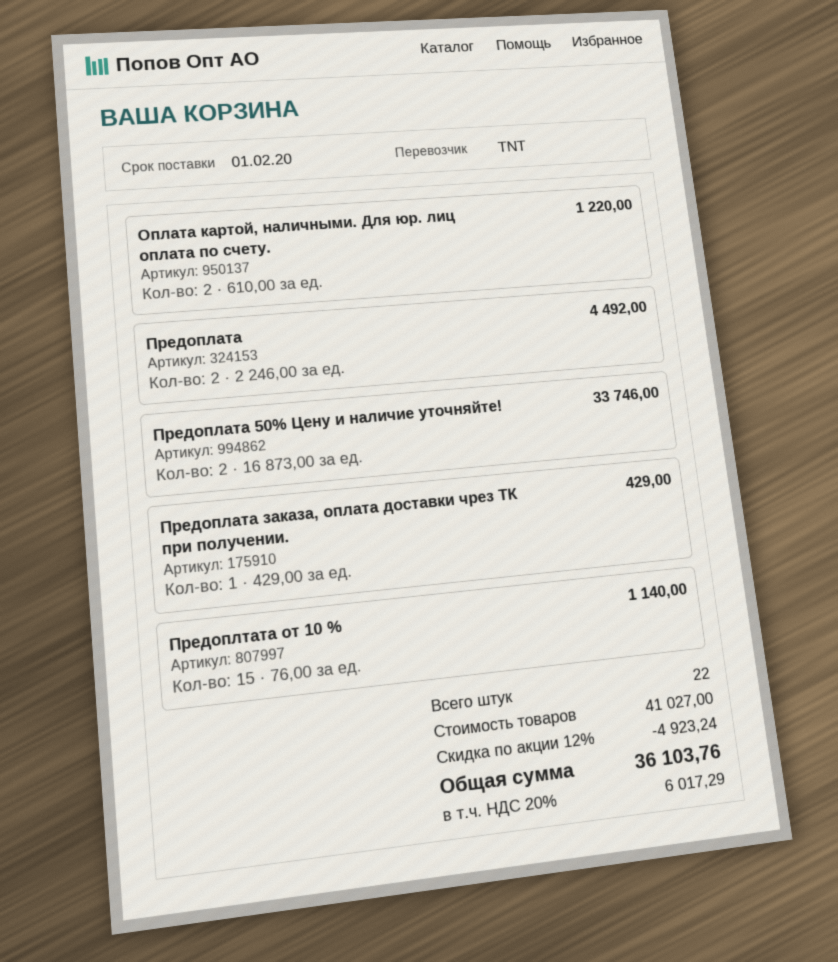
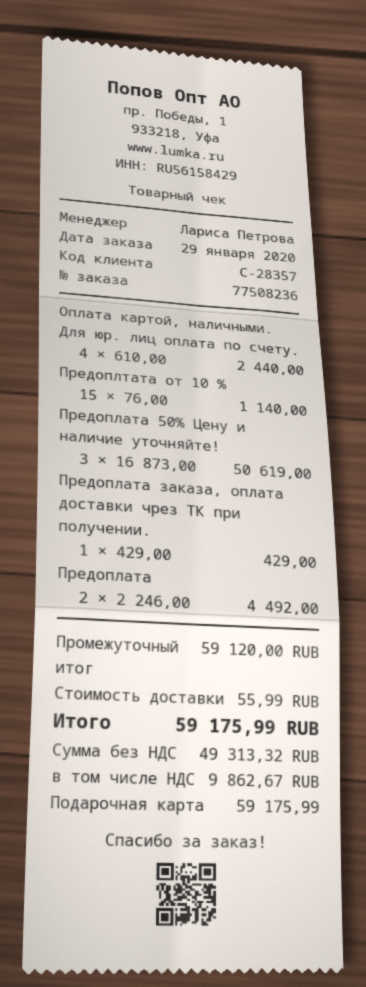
Оплата картой, наличными. Для юр. лиц оплата по счету.: 2 x 610.00 = 1220.00 -> 4 x 610.00 = 2440.00
Предоплата 50% Цену и наличие уточняйте!: 2 x 16873.00 = 33746.00 -> 3 x 16873.00 = 50619.00
subtotal: 41027.00 -> 59120.00
discount: 12% = 4923.24 -> none
shipping: none -> 55.99
tax: 6017.29 -> 9862.67
total: 36103.76 -> 59175.99

